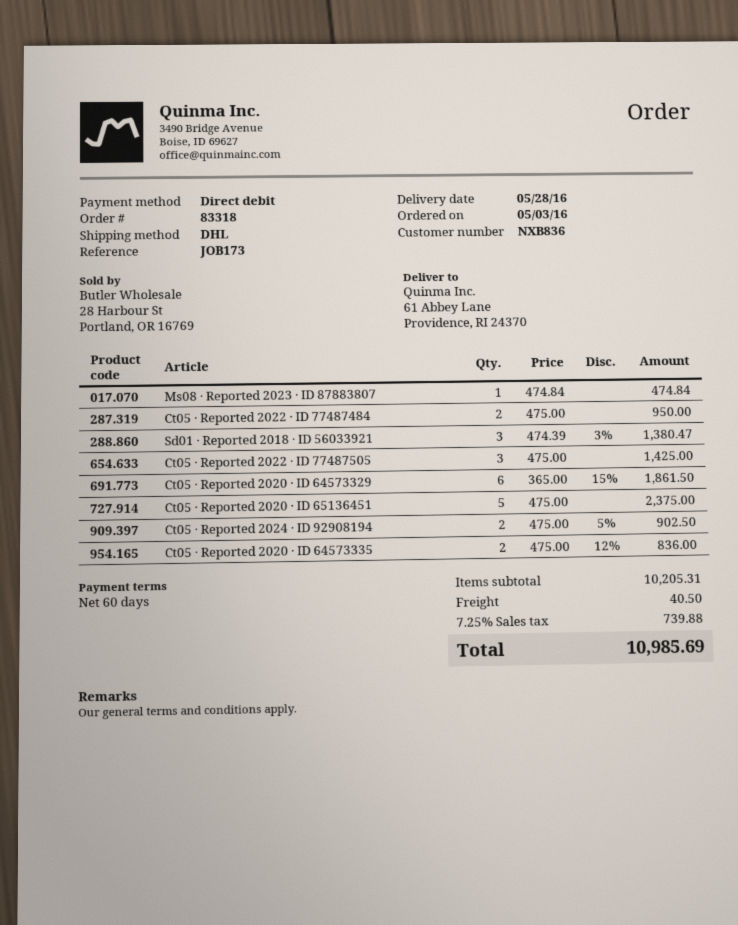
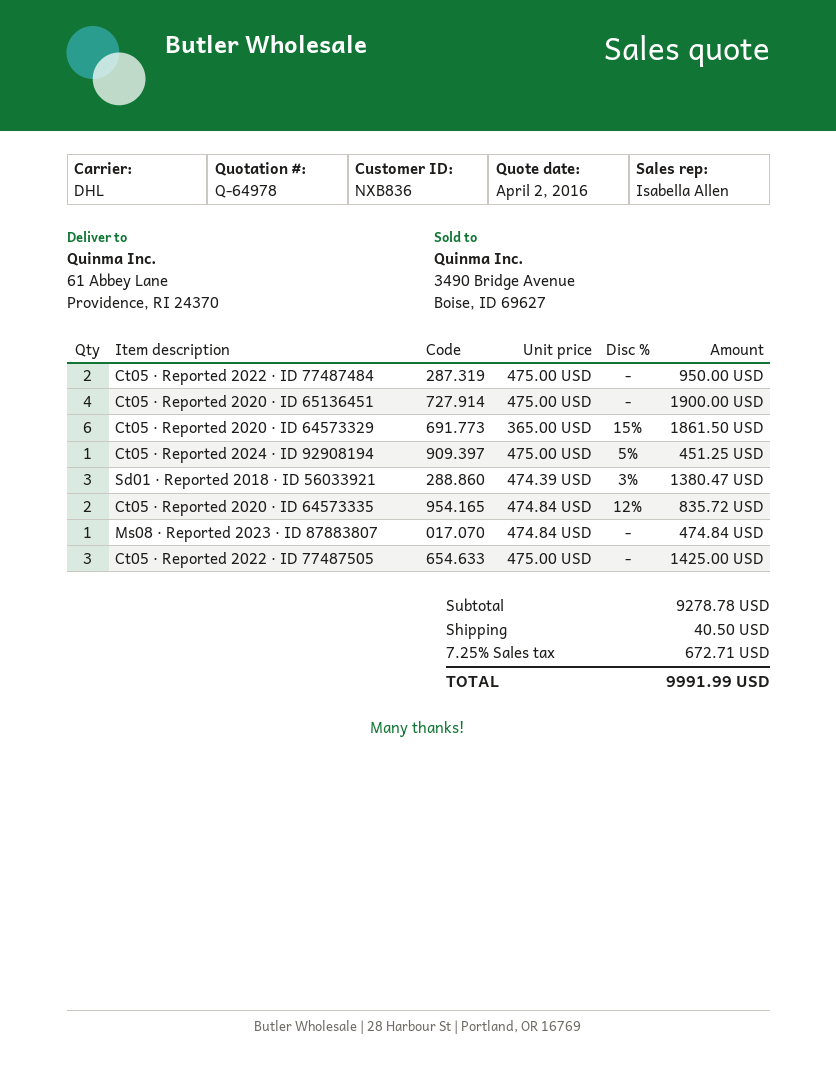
Ct05 · Reported 2020 · ID 65136451: 5 x 475.00 = 2375.00 -> 4 x 475.00 = 1900.00
Ct05 · Reported 2024 · ID 92908194: 2 x 475.00 - 5% = 902.50 -> 1 x 475.00 - 5% = 451.25
Ct05 · Reported 2020 · ID 64573335: 2 x 475.00 - 12% = 836.00 -> 2 x 474.84 - 12% = 835.72
subtotal: 10205.31 -> 9278.78
tax: 7.25% = 739.88 -> 7.25% = 672.71
total: 10985.69 -> 9991.99

